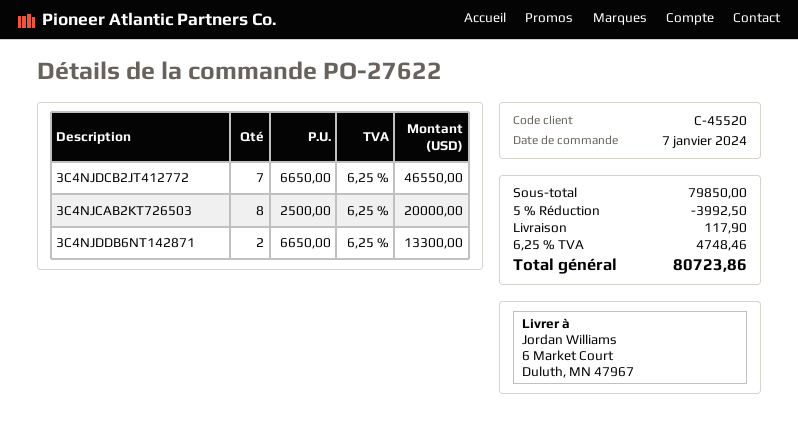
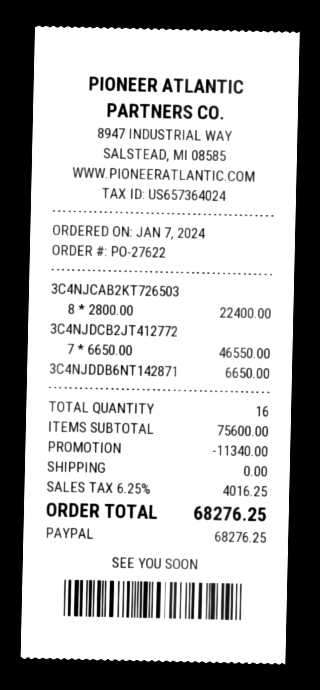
3C4NJCAB2KT726503: 8 x 2500.00 = 20000.00 -> 8 x 2800.00 = 22400.00
3C4NJDDB6NT142871: 2 x 6650.00 = 13300.00 -> 1 x 6650.00 = 6650.00
subtotal: 79850.00 -> 75600.00
discount: 3992.50 -> 11340.00
shipping: 117.90 -> 0.00
tax: 6.25% = 4748.46 -> 6.25% = 4016.25
total: 80723.86 -> 68276.25

